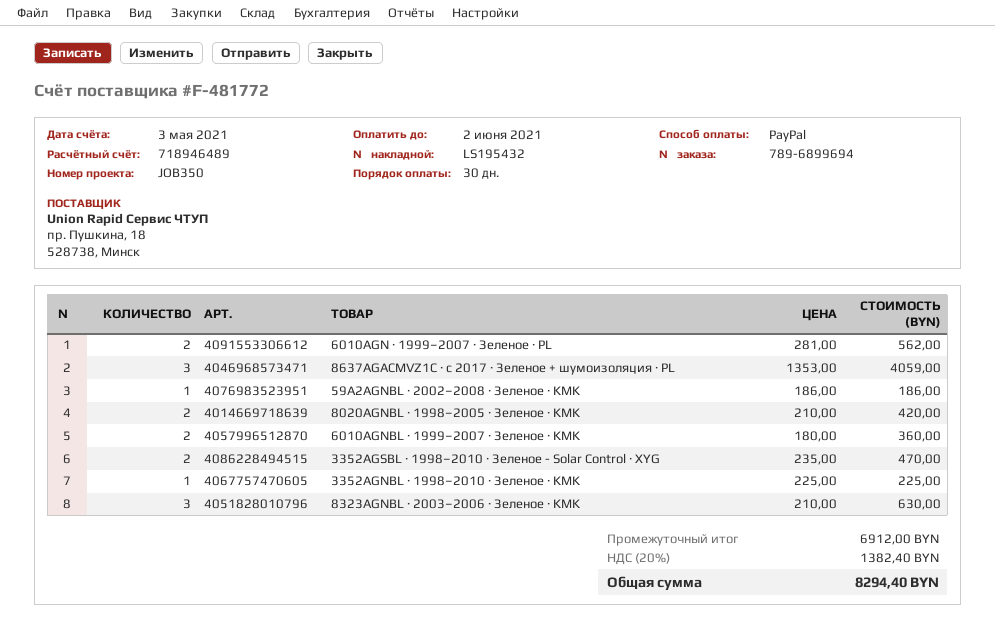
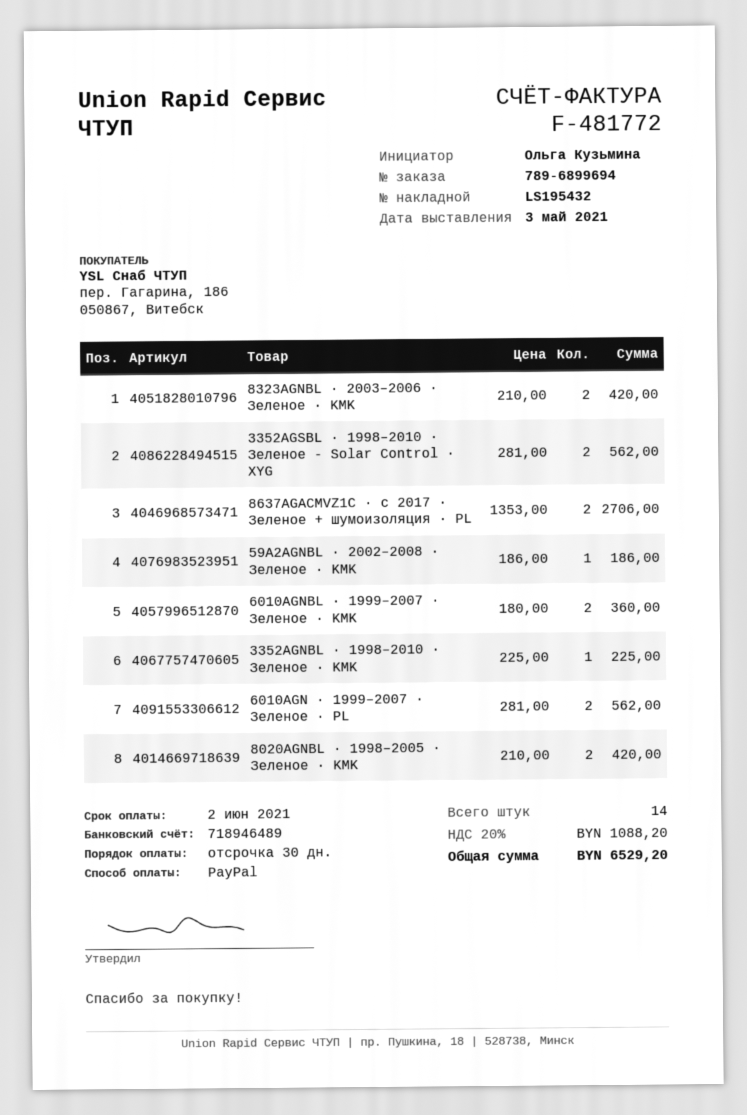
8637AGACMVZ1C · с 2017 · Зеленое + шумоизоляция · PL: 3 x 1353.00 = 4059.00 -> 2 x 1353.00 = 2706.00
3352AGSBL · 1998–2010 · Зеленое - Solar Control · XYG: 2 x 235.00 = 470.00 -> 2 x 281.00 = 562.00
8323AGNBL · 2003–2006 · Зеленое · KMK: 3 x 210.00 = 630.00 -> 2 x 210.00 = 420.00
tax: 20% = 1382.40 -> 20% = 1088.20
total: 8294.40 -> 6529.20

